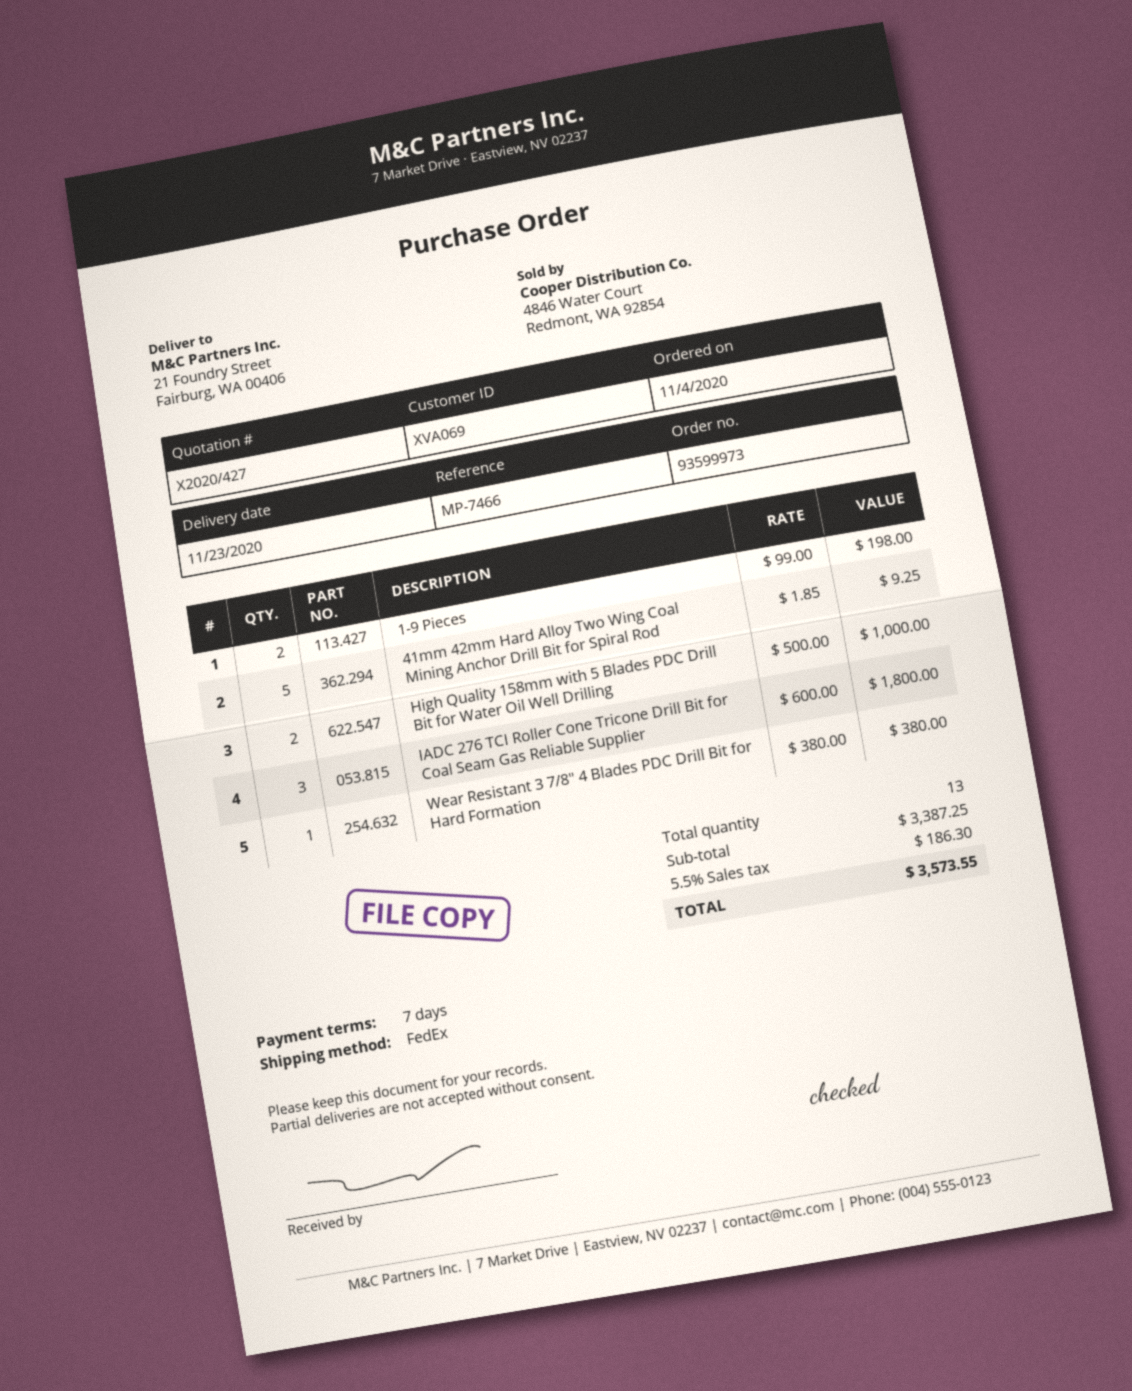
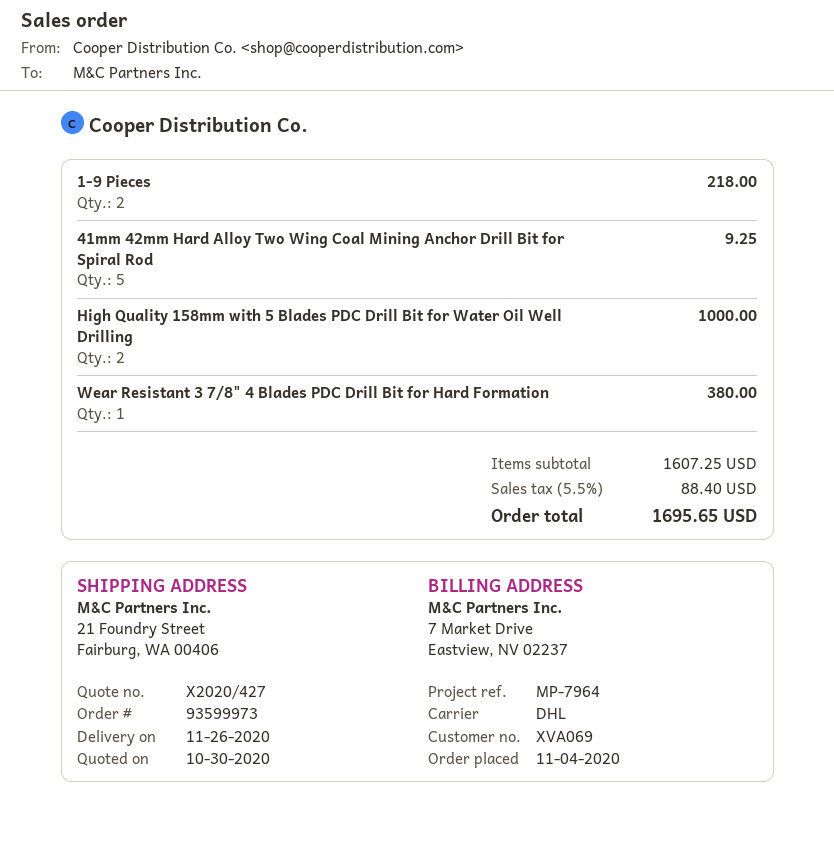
delivery date: 2020-11-23 -> 2020-11-26
reference: MP-7466 -> MP-7964
shipping method: FedEx -> DHL
1-9 Pieces: 2 for 198.00 -> 2 for 218.00
IADC 276 TCI Roller Cone Tricone Drill Bit for Coal Seam Gas Reliable Supplier: 3 for 1800.00 -> none
subtotal: 3387.25 -> 1607.25
tax: 5.5% = 186.30 -> 5.5% = 88.40
total: 3573.55 -> 1695.65

